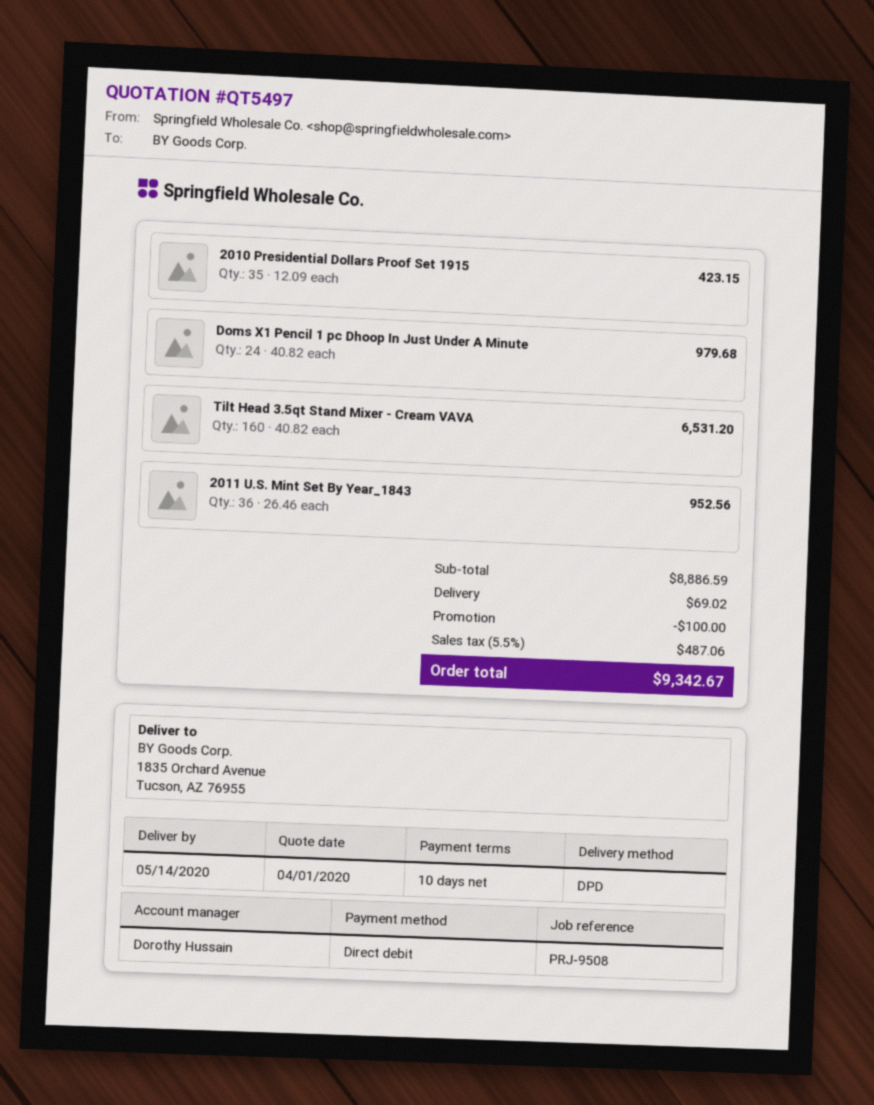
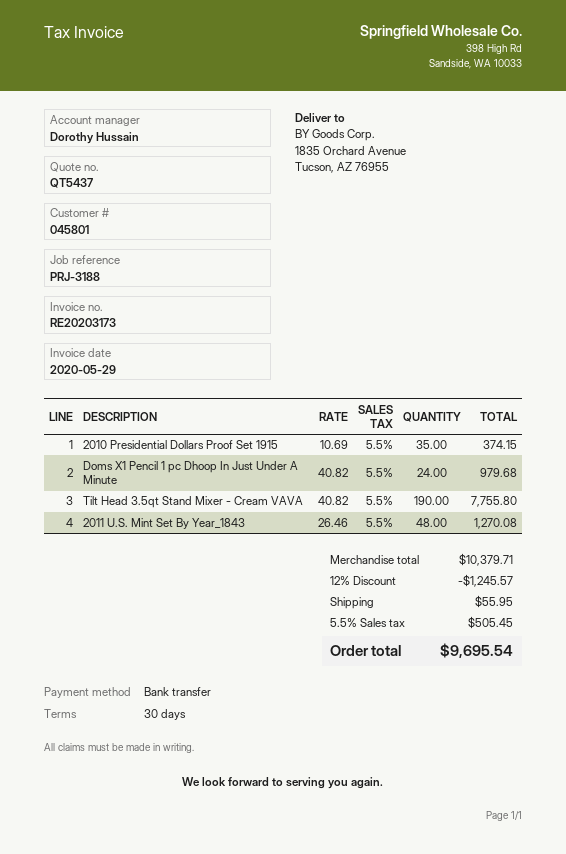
quote number: QT5497 -> QT5437
payment terms: 10 days -> 30 days
reference: PRJ-9508 -> PRJ-3188
payment method: direct debit -> bank transfer
2010 Presidential Dollars Proof Set 1915: 35 x 12.09 = 423.15 -> 35 x 10.69 = 374.15
Tilt Head 3.5qt Stand Mixer - Cream VAVA: 160 x 40.82 = 6531.20 -> 190 x 40.82 = 7755.80
2011 U.S. Mint Set By Year_1843: 36 x 26.46 = 952.56 -> 48 x 26.46 = 1270.08
subtotal: 8886.59 -> 10379.71
discount: 100.00 -> 1245.57
shipping: 69.02 -> 55.95
tax: 5.5% = 487.06 -> 5.5% = 505.45
total: 9342.67 -> 9695.54

